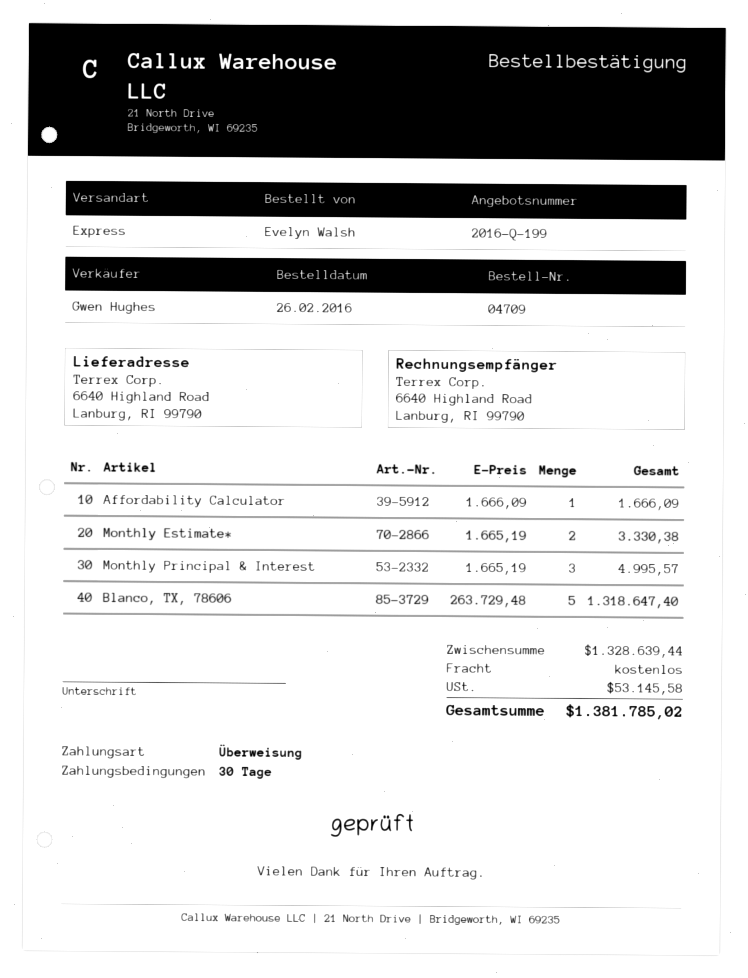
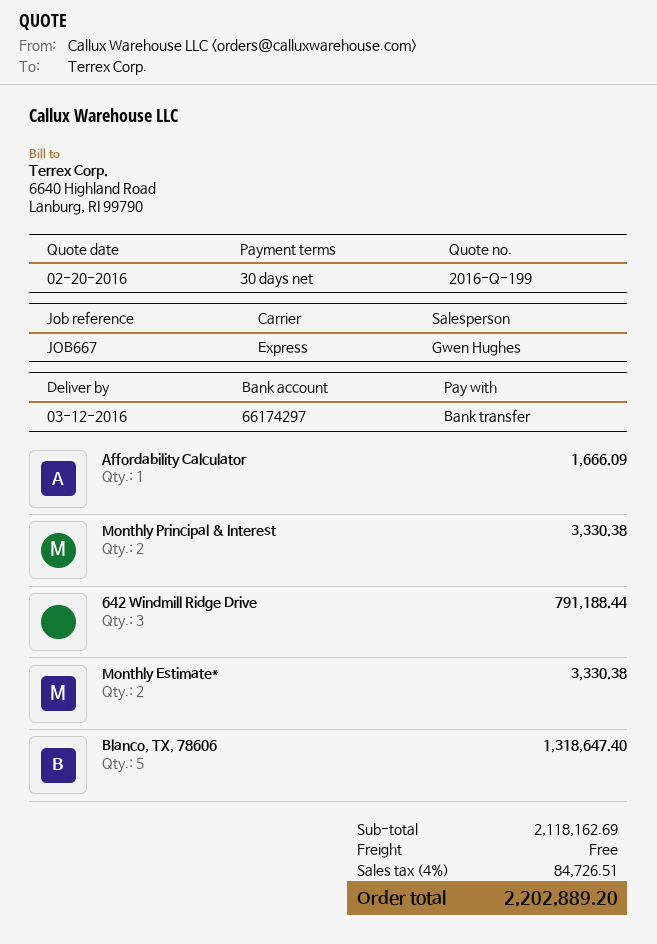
Monthly Principal & Interest: 3 for 4995.57 -> 2 for 3330.38
642 Windmill Ridge Drive: none -> 3 for 791188.44
subtotal: 1328639.44 -> 2118162.69
tax: 53145.58 -> 84726.51
total: 1381785.02 -> 2202889.20

